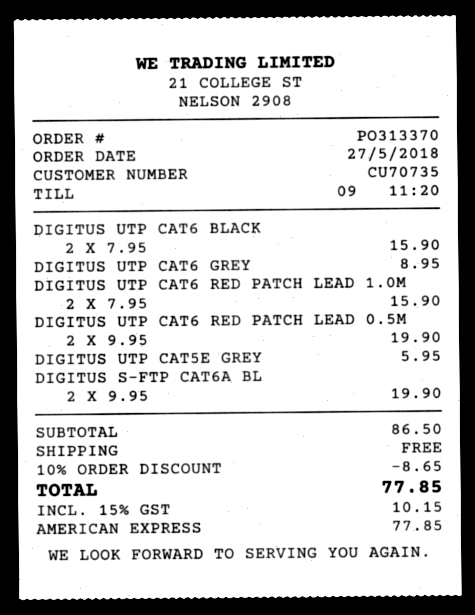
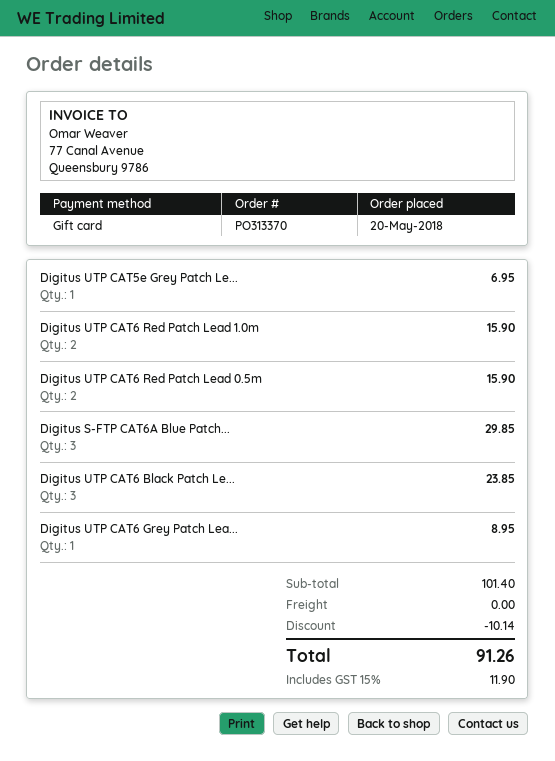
order date: 2018-05-27 -> 2018-05-20
payment method: American Express -> gift card
DIGITUS UTP CAT6 BLACK: 2 for 15.90 -> 3 for 23.85
DIGITUS UTP CAT6 RED PATCH LEAD 0.5M: 2 for 19.90 -> 2 for 15.90
DIGITUS UTP CAT5E GREY: 1 for 5.95 -> 1 for 6.95
DIGITUS S-FTP CAT6A BL: 2 for 19.90 -> 3 for 29.85
subtotal: 86.50 -> 101.40
discount: 8.65 -> 10.14
tax: 15% = 10.15 -> 15% = 11.90
total: 77.85 -> 91.26

